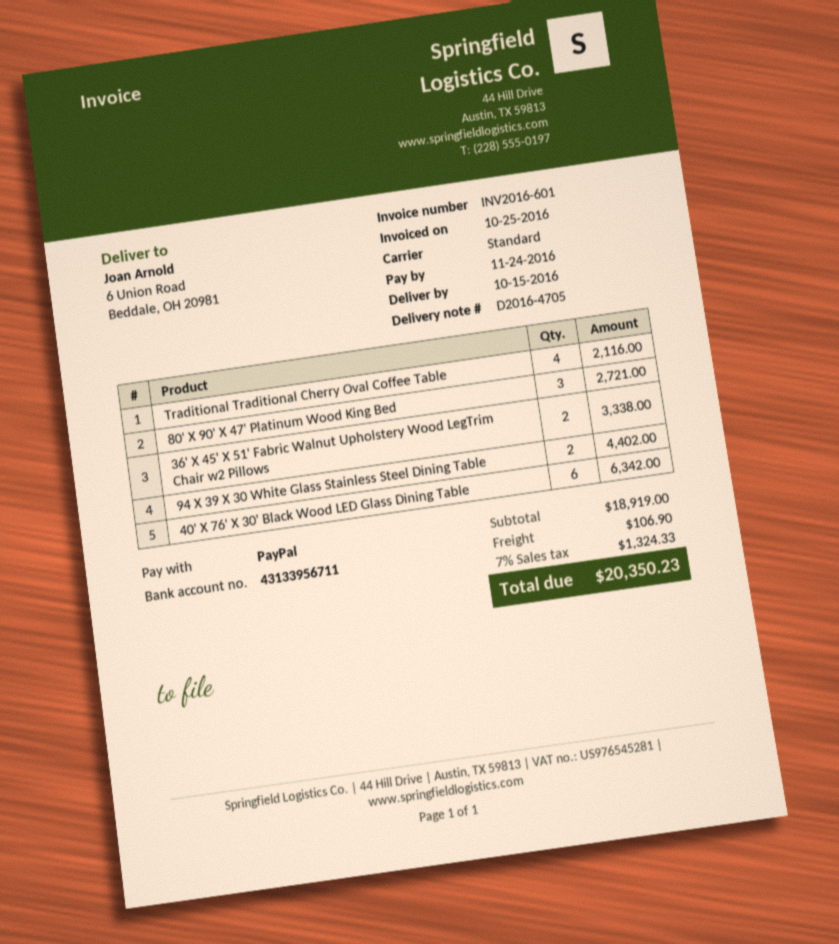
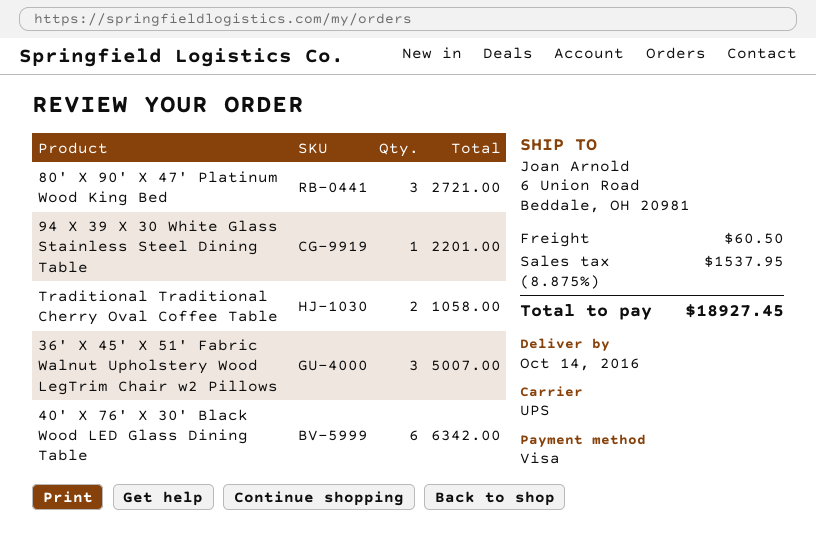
delivery date: 2016-10-15 -> 2016-10-14
payment method: PayPal -> Visa
shipping method: standard -> UPS
Traditional Traditional Cherry Oval Coffee Table: 4 for 2116.00 -> 2 for 1058.00
36' X 45' X 51' Fabric Walnut Upholstery Wood LegTrim Chair w2 Pillows: 2 for 3338.00 -> 3 for 5007.00
94 X 39 X 30 White Glass Stainless Steel Dining Table: 2 for 4402.00 -> 1 for 2201.00
shipping: 106.90 -> 60.50
tax: 7% = 1324.33 -> 8.875% = 1537.95
total: 20350.23 -> 18927.45

